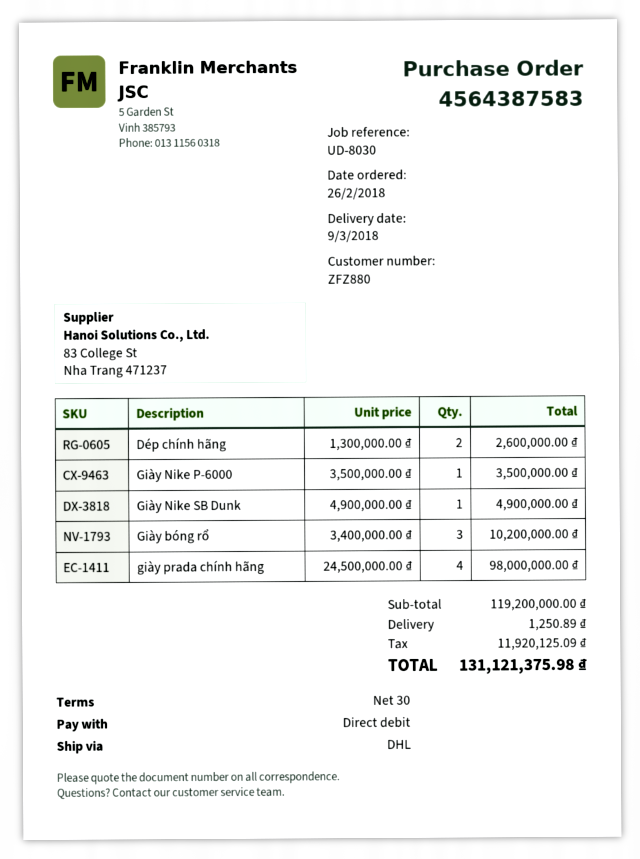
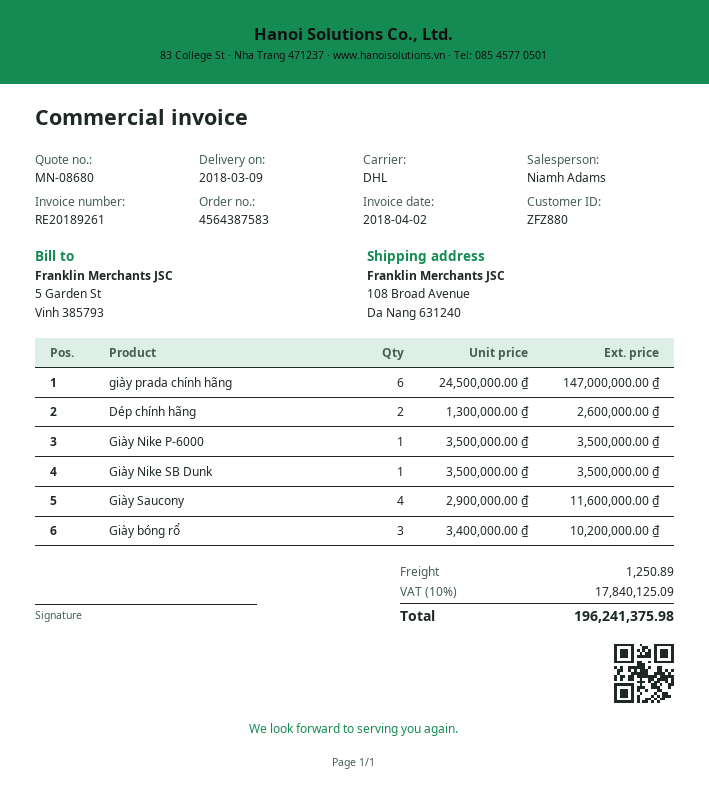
Giày Nike SB Dunk: 1 x 4900000.00 = 4900000.00 -> 1 x 3500000.00 = 3500000.00
giày prada chính hãng: 4 x 24500000.00 = 98000000.00 -> 6 x 24500000.00 = 147000000.00
Giày Saucony: none -> 4 x 2900000.00 = 11600000.00
tax: 11920125.09 -> 17840125.09
total: 131121375.98 -> 196241375.98

